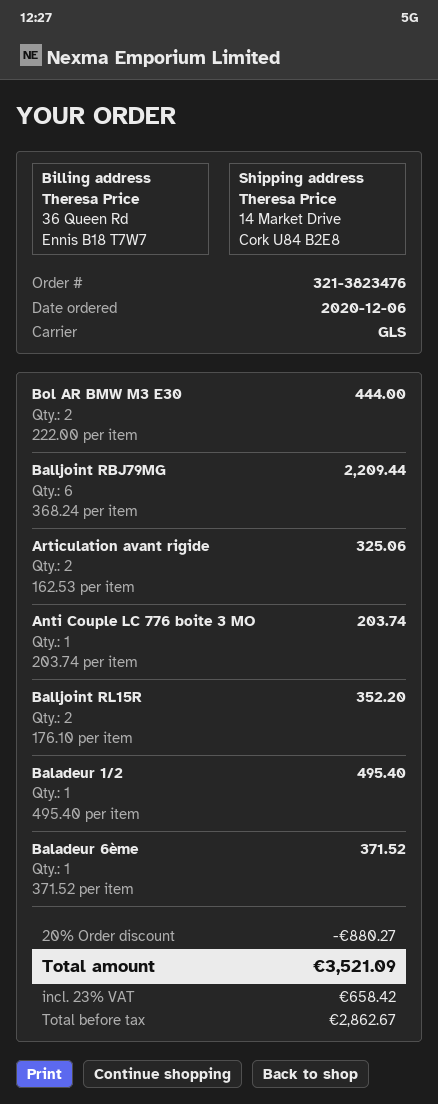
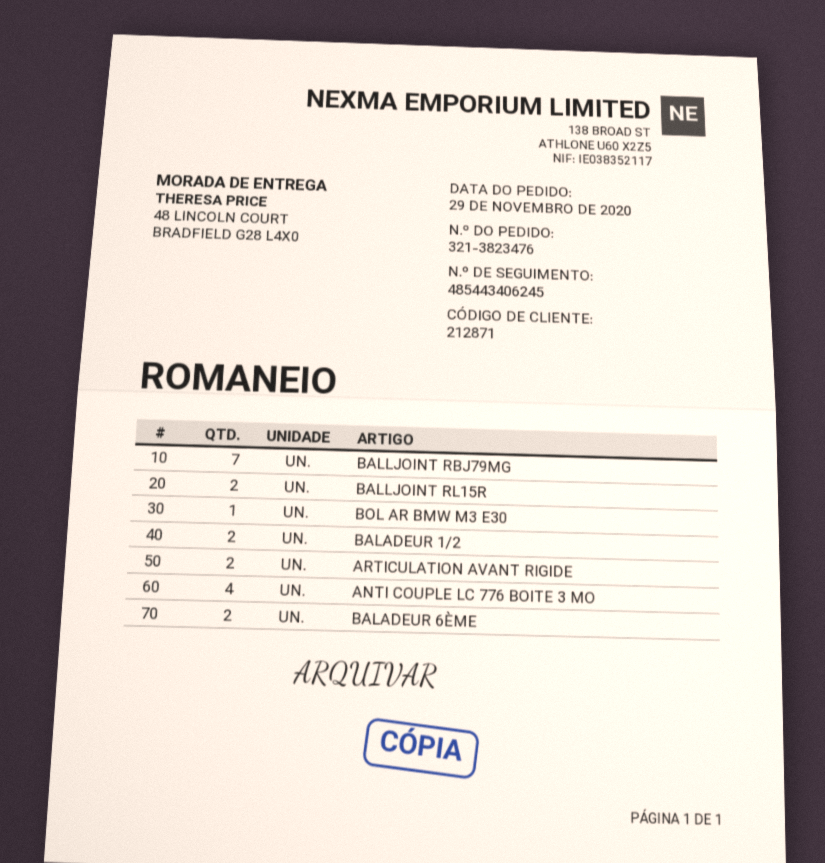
order date: 2020-12-06 -> 2020-11-29
ship to: 14 Market Drive, Cork U84 B2E8 -> 48 LINCOLN COURT, BRADFIELD G28 L4X0
Bol AR BMW M3 E30: 2 -> 1
Balljoint RBJ79MG: 6 -> 7
Anti Couple LC 776 boite 3 MO: 1 -> 4
Baladeur 1/2: 1 -> 2
Baladeur 6ème: 1 -> 2

